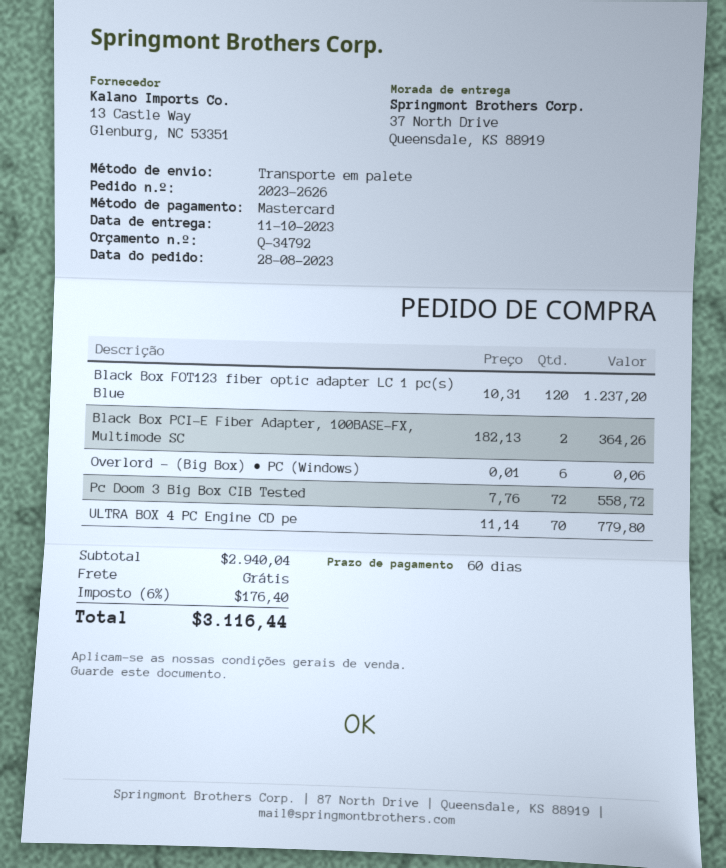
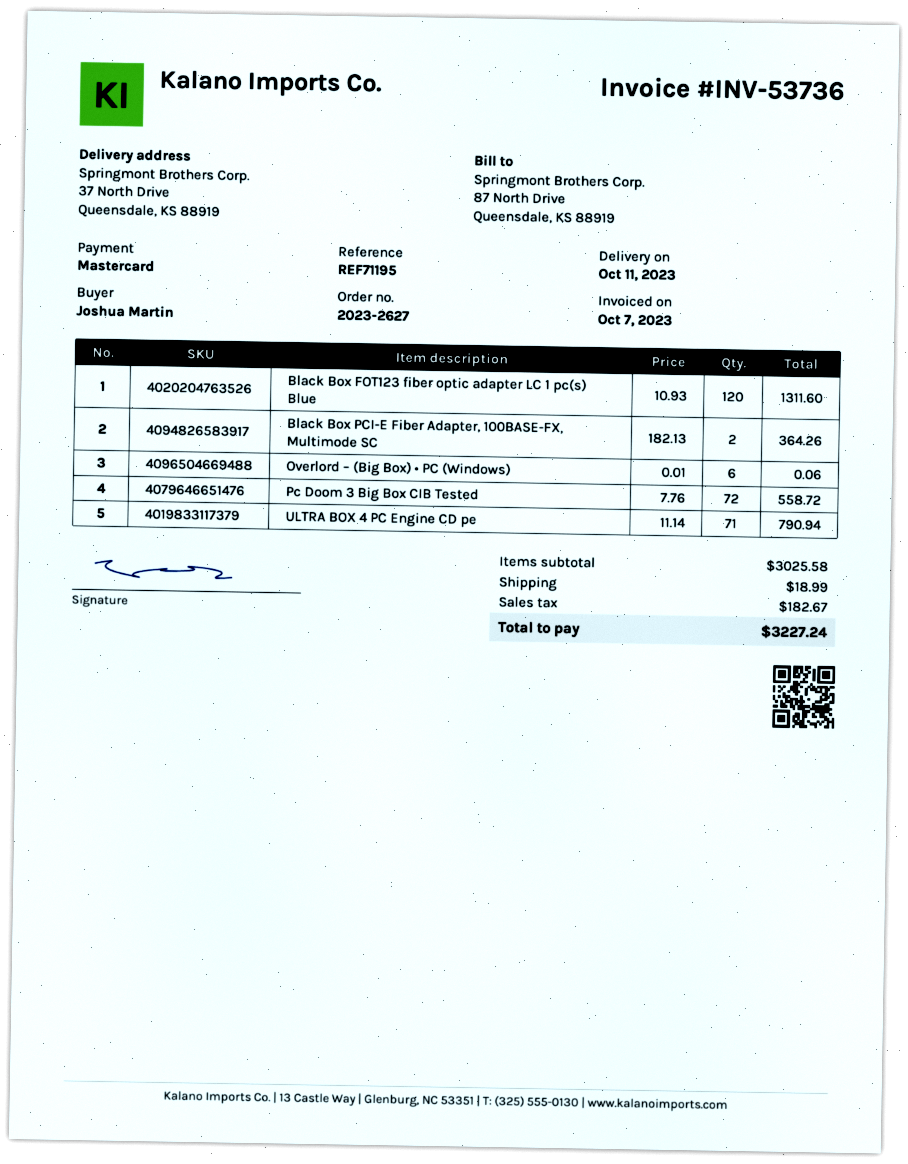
order number: 2023-2626 -> 2023-2627
Black Box FOT123 fiber optic adapter LC 1 pc(s) Blue: 120 x 10.31 = 1237.20 -> 120 x 10.93 = 1311.60
ULTRA BOX 4 PC Engine CD pe: 70 x 11.14 = 779.80 -> 71 x 11.14 = 790.94
subtotal: 2940.04 -> 3025.58
shipping: 0.00 -> 18.99
tax: 176.40 -> 182.67
total: 3116.44 -> 3227.24

